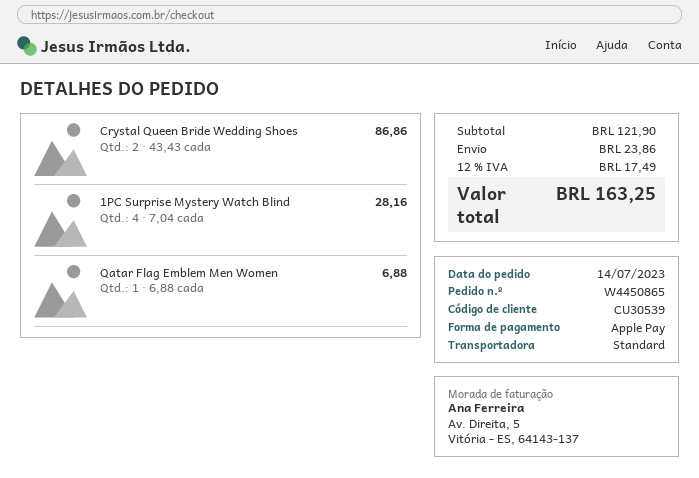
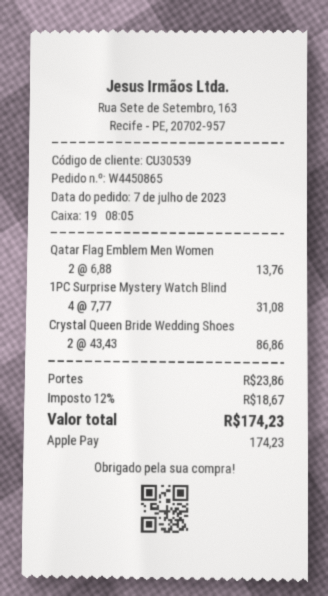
order date: 2023-07-14 -> 2023-07-07
1PC Surprise Mystery Watch Blind: 4 x 7.04 = 28.16 -> 4 x 7.77 = 31.08
Qatar Flag Emblem Men Women: 1 x 6.88 = 6.88 -> 2 x 6.88 = 13.76
tax: 12% = 17.49 -> 12% = 18.67
total: 163.25 -> 174.23

